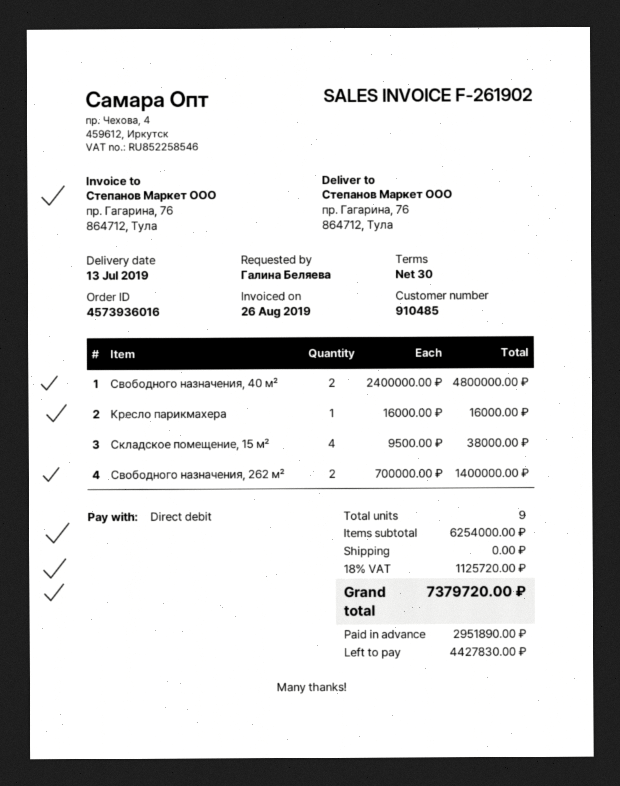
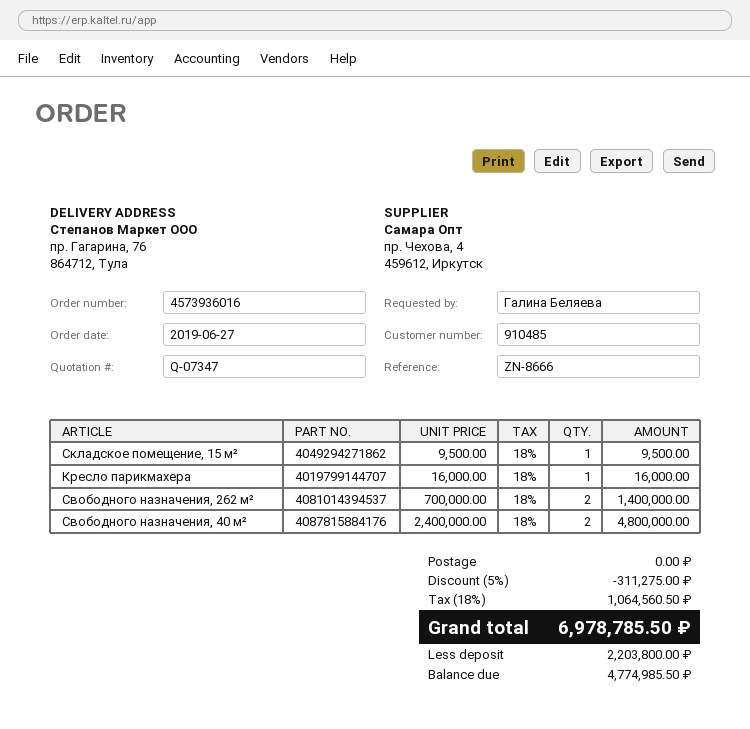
Складское помещение, 15 м²: 4 x 9500.00 = 38000.00 -> 1 x 9500.00 = 9500.00
discount: none -> 5% = 311275.00
tax: 18% = 1125720.00 -> 18% = 1064560.50
total: 7379720.00 -> 6978785.50
deposit: 2951890.00 -> 2203800.00
balance: 4427830.00 -> 4774985.50

